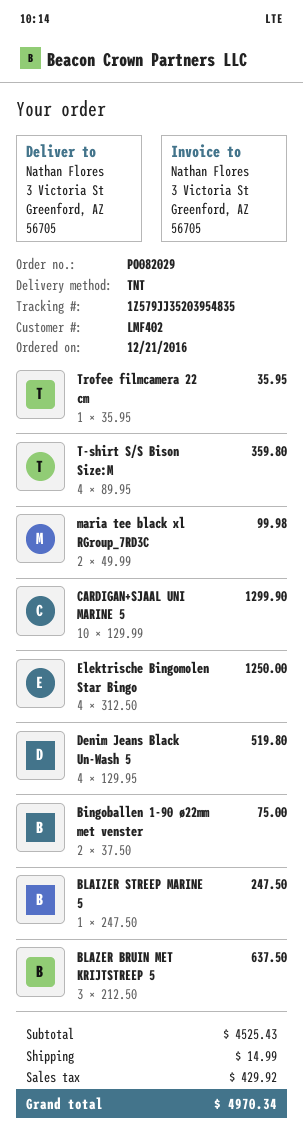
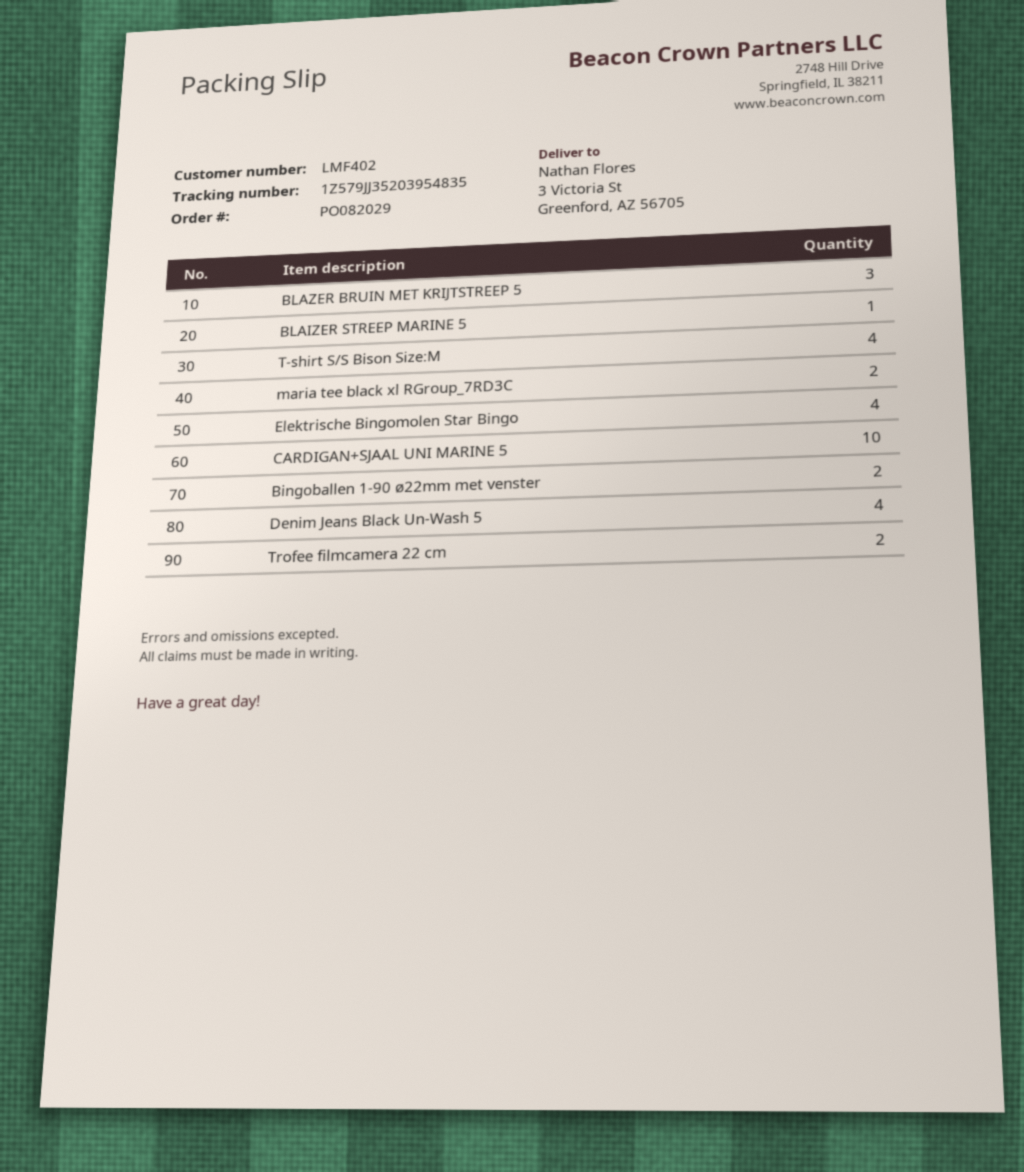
Trofee filmcamera 22 cm: 1 -> 2

